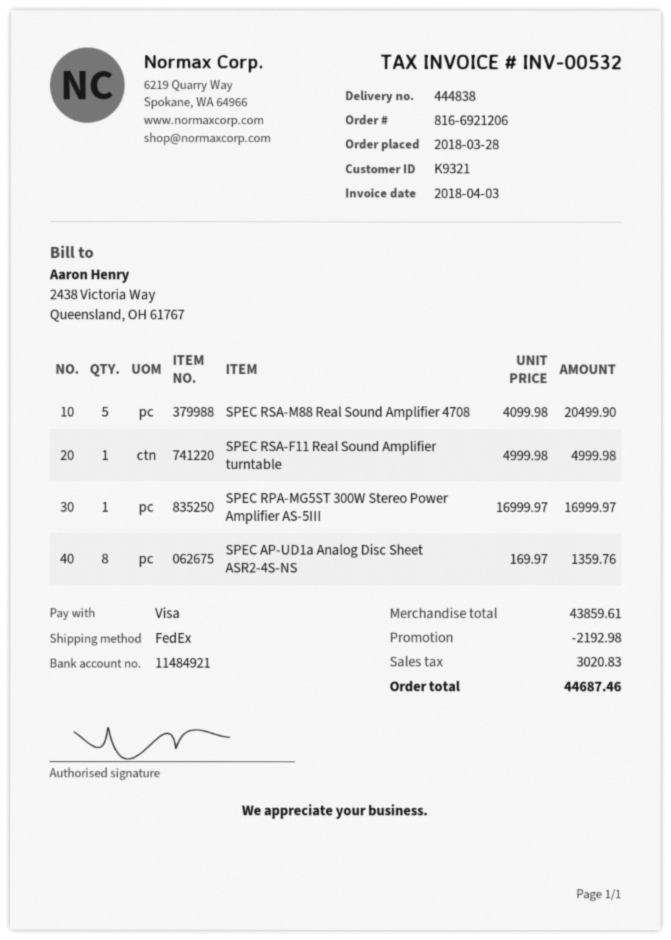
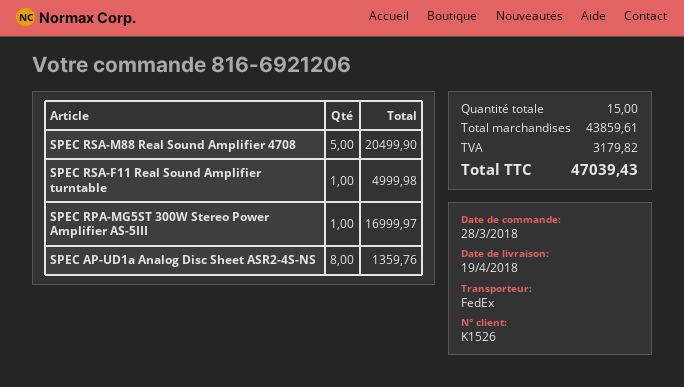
customer number: K9321 -> K1526
discount: 2192.98 -> none
tax: 3020.83 -> 3179.82
total: 44687.46 -> 47039.43

